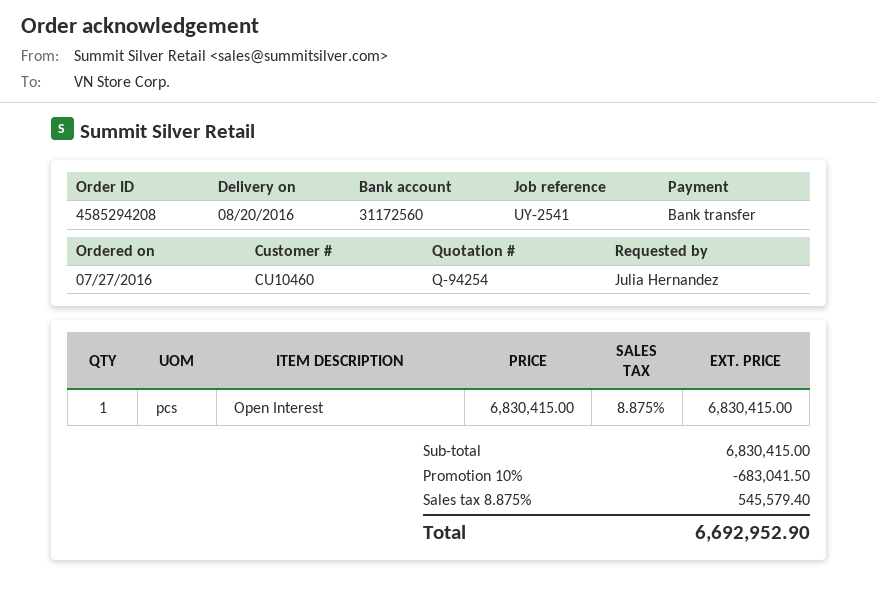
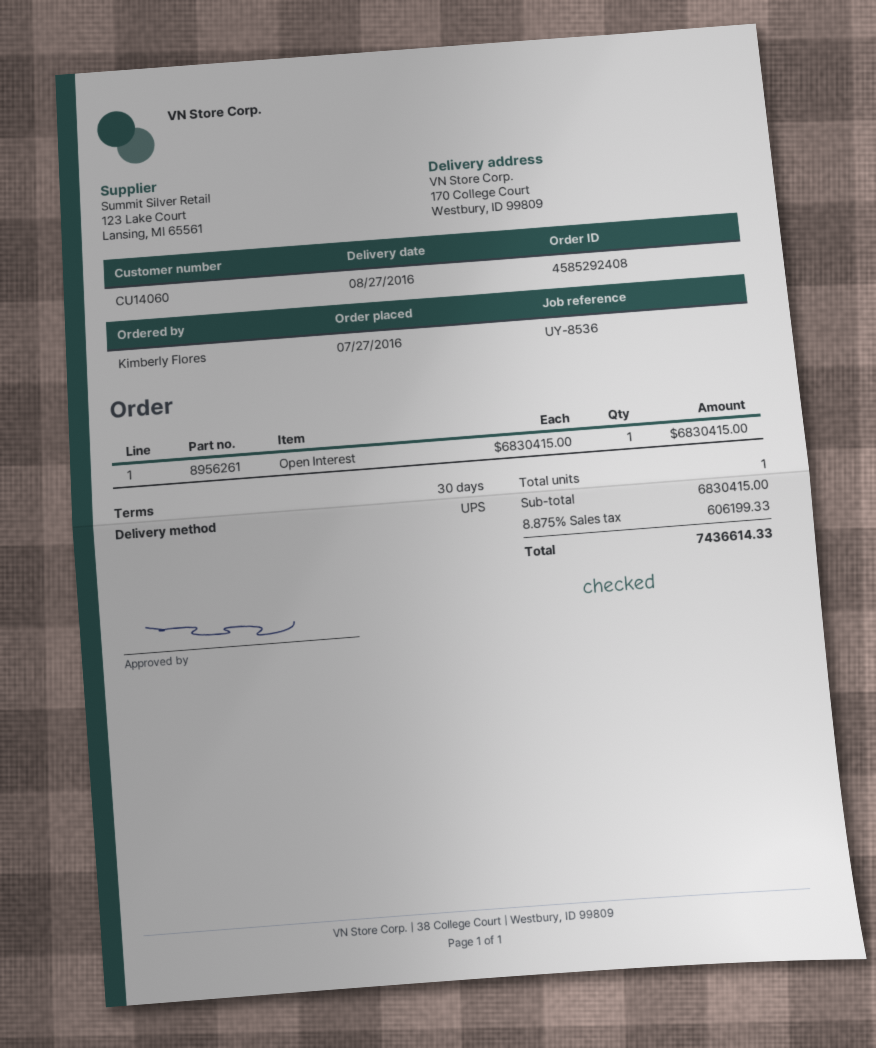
order number: 4585294208 -> 4585292408
delivery date: 2016-08-20 -> 2016-08-27
customer number: CU10460 -> CU14060
reference: UY-2541 -> UY-8536
ordered by: Julia Hernandez -> Kimberly Flores
discount: 10% = 683041.50 -> none
tax: 8.875% = 545579.40 -> 8.875% = 606199.33
total: 6692952.90 -> 7436614.33

